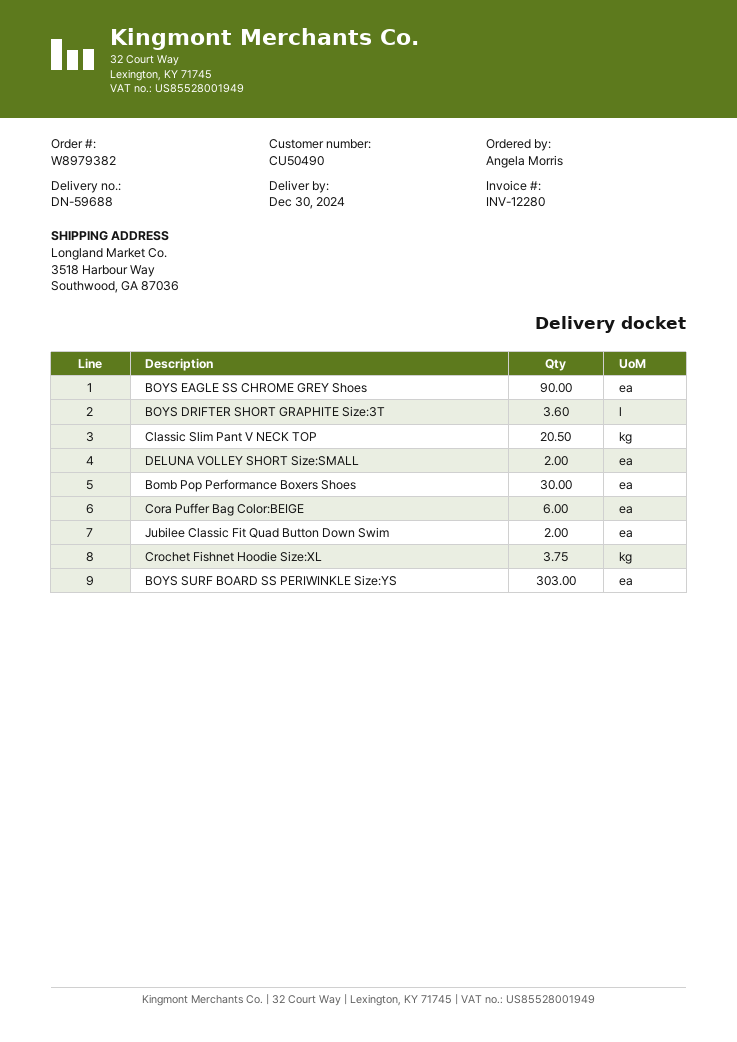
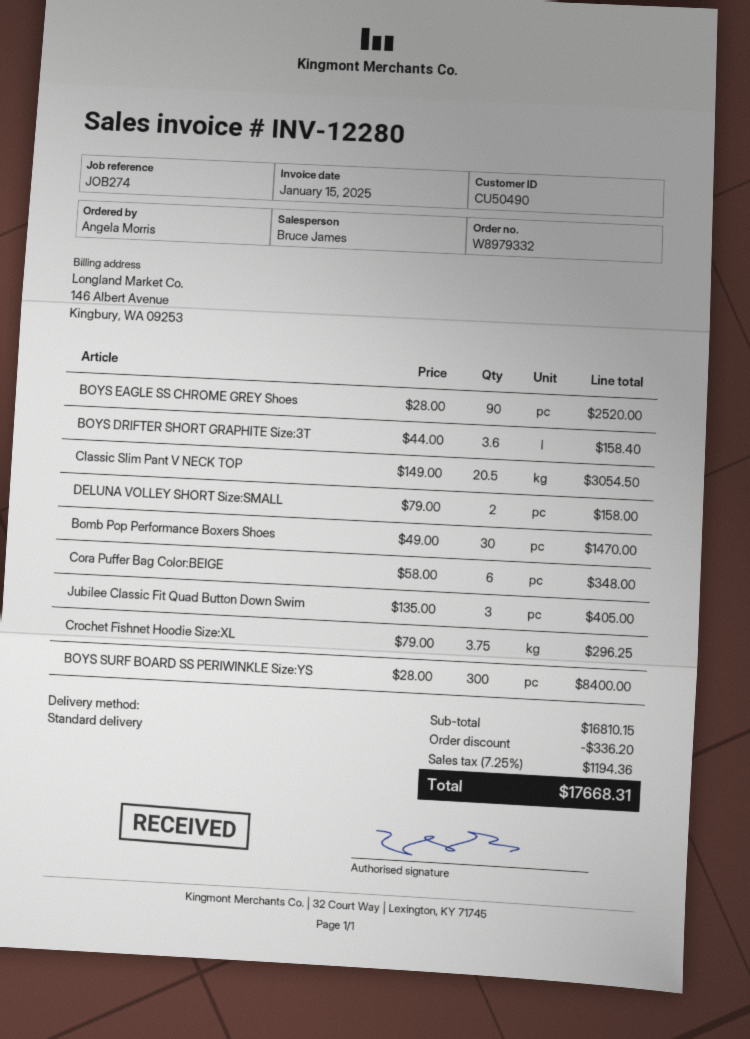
order number: W8979382 -> W8979332
Jubilee Classic Fit Quad Button Down Swim: 2 -> 3
BOYS SURF BOARD SS PERIWINKLE Size:YS: 303 -> 300

